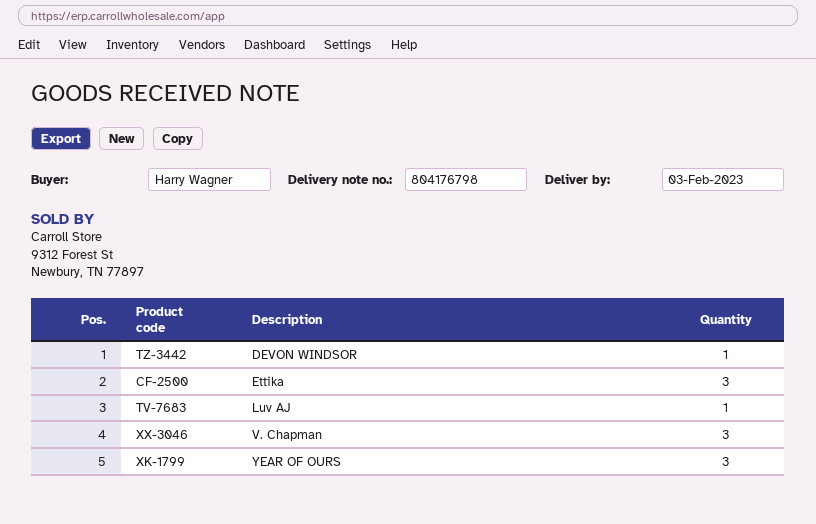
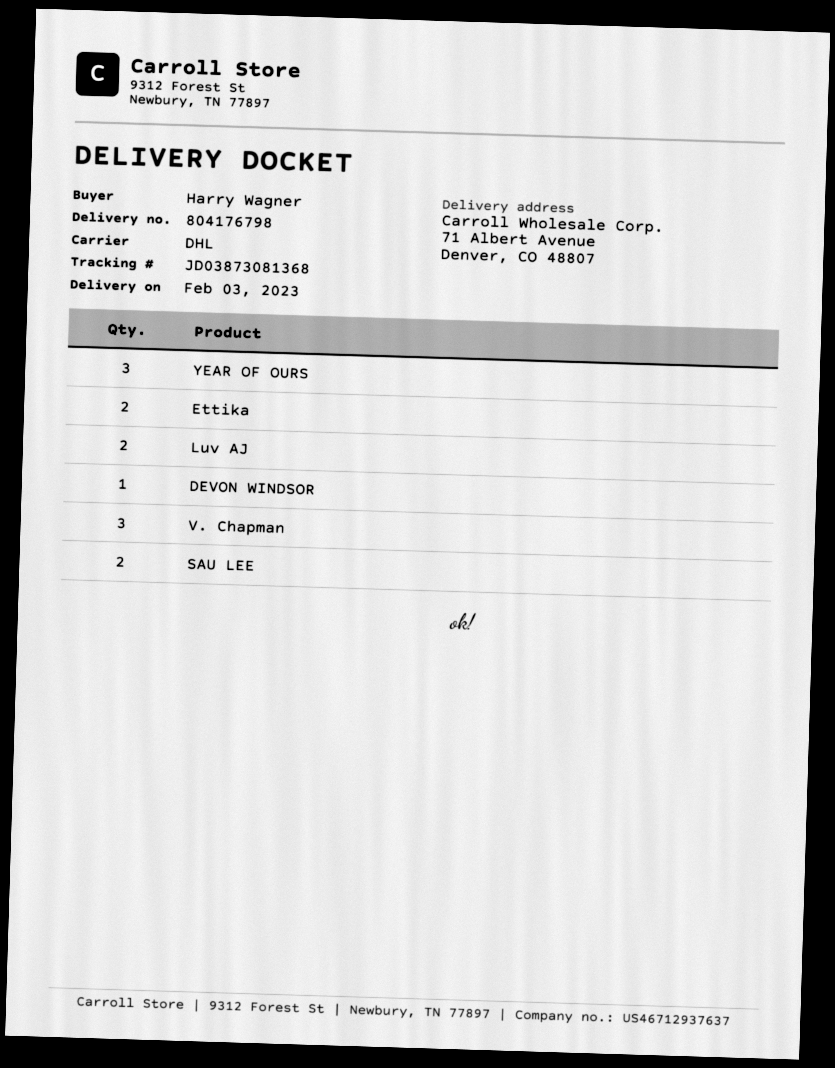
Ettika: 3 -> 2
Luv AJ: 1 -> 2
SAU LEE: none -> 2

